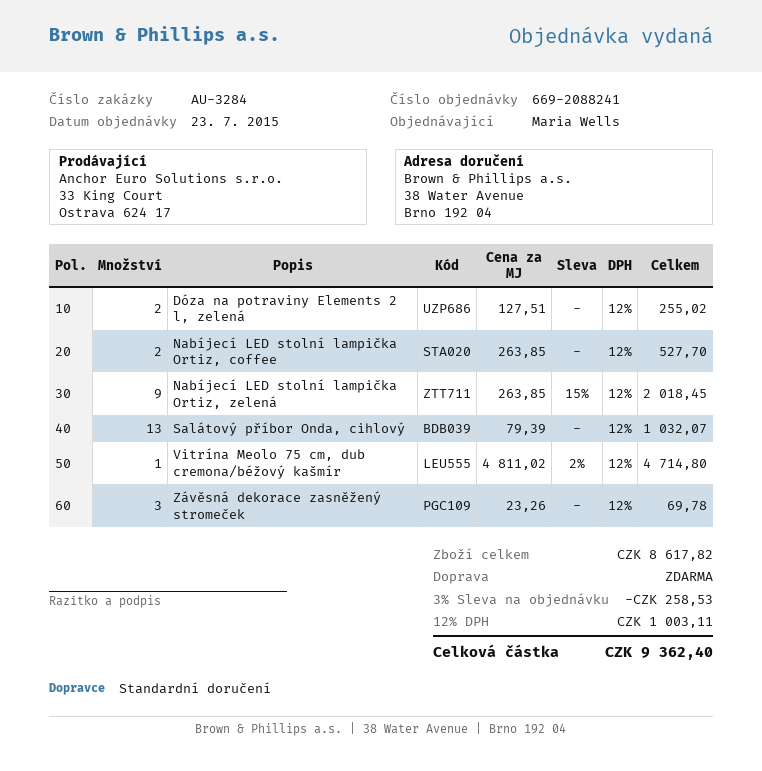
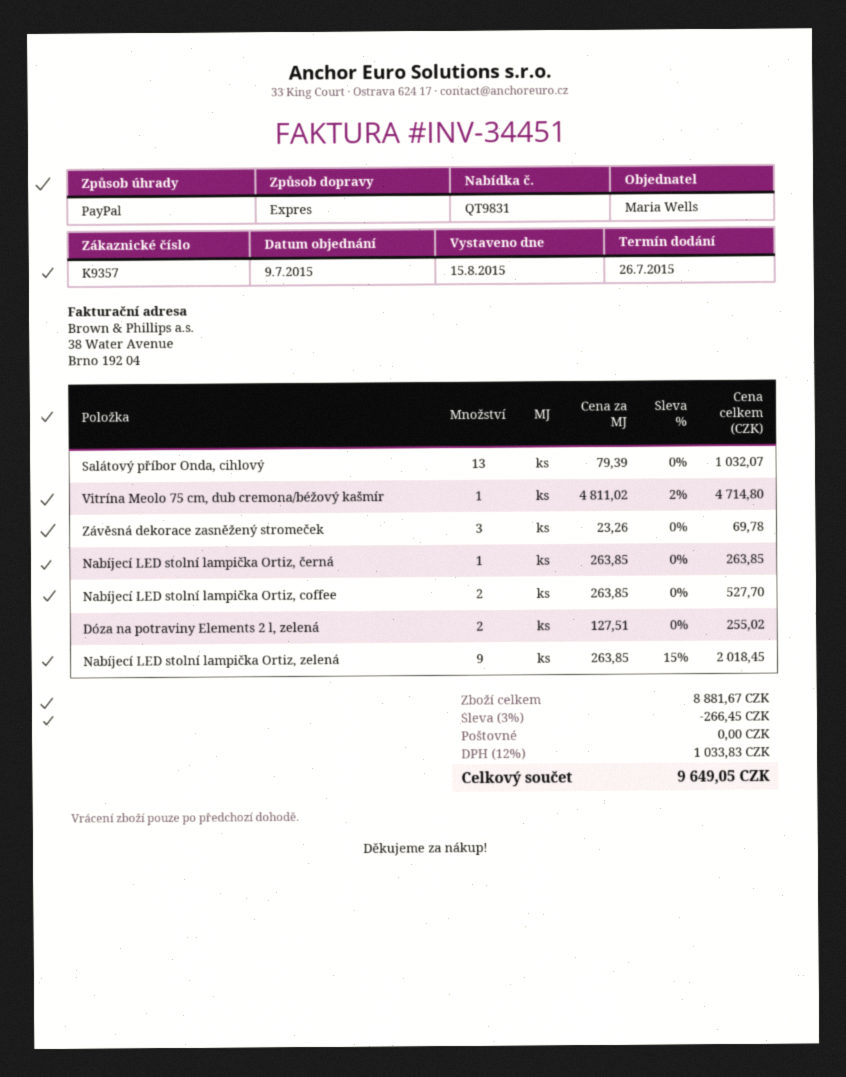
order date: 2015-07-23 -> 2015-07-09
shipping method: standard -> express
Nabíjecí LED stolní lampička Ortiz, černá: none -> 1 x 263.85 = 263.85
subtotal: 8617.82 -> 8881.67
discount: 3% = 258.53 -> 3% = 266.45
tax: 12% = 1003.11 -> 12% = 1033.83
total: 9362.40 -> 9649.05

